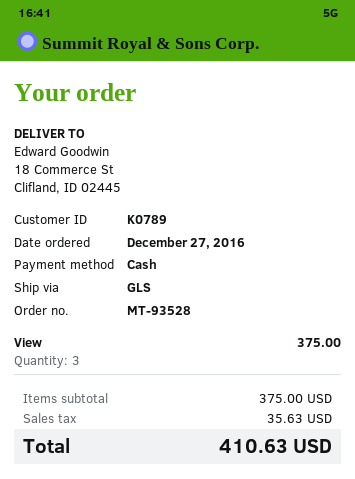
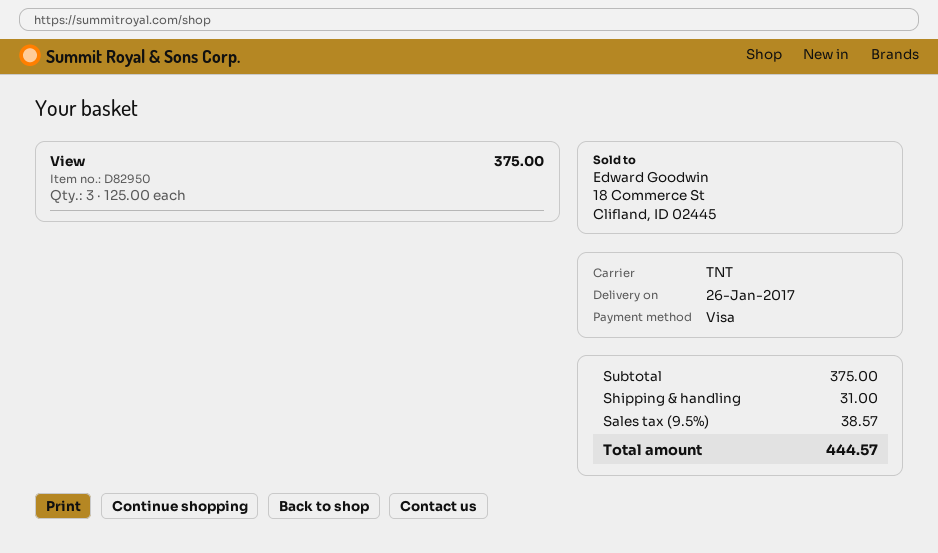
payment method: cash -> Visa
shipping method: GLS -> TNT
shipping: none -> 31.00
tax: 35.63 -> 38.57
total: 410.63 -> 444.57

